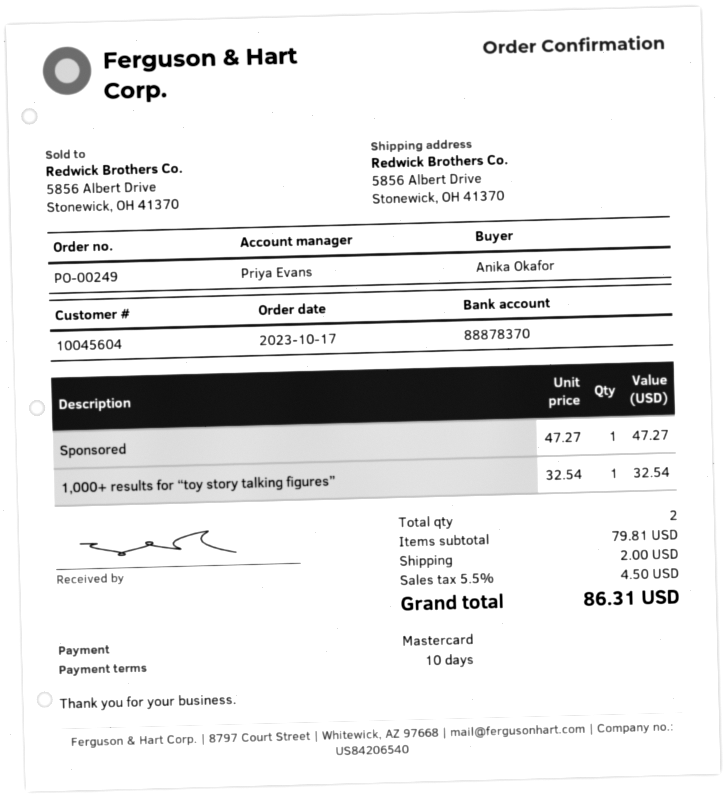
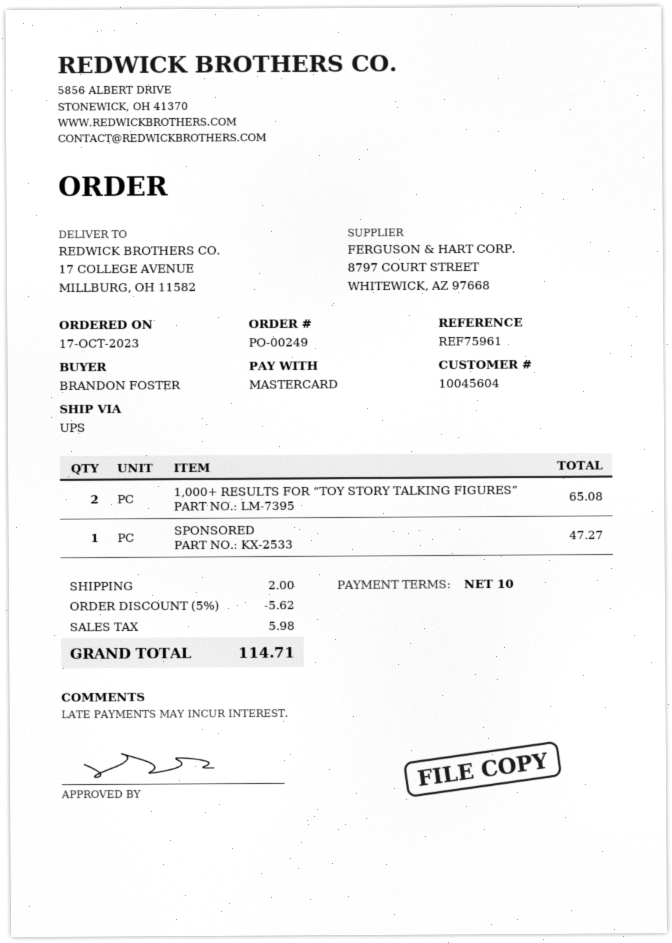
ordered by: Anika Okafor -> BRANDON FOSTER
ship to: 5856 Albert Drive, Stonewick, OH 41370 -> 17 COLLEGE AVENUE, MILLBURG, OH 11582
1,000+ results for “toy story talking figures”: 1 for 32.54 -> 2 for 65.08
discount: none -> 5% = 5.62
tax: 4.50 -> 5.98
total: 86.31 -> 114.71

